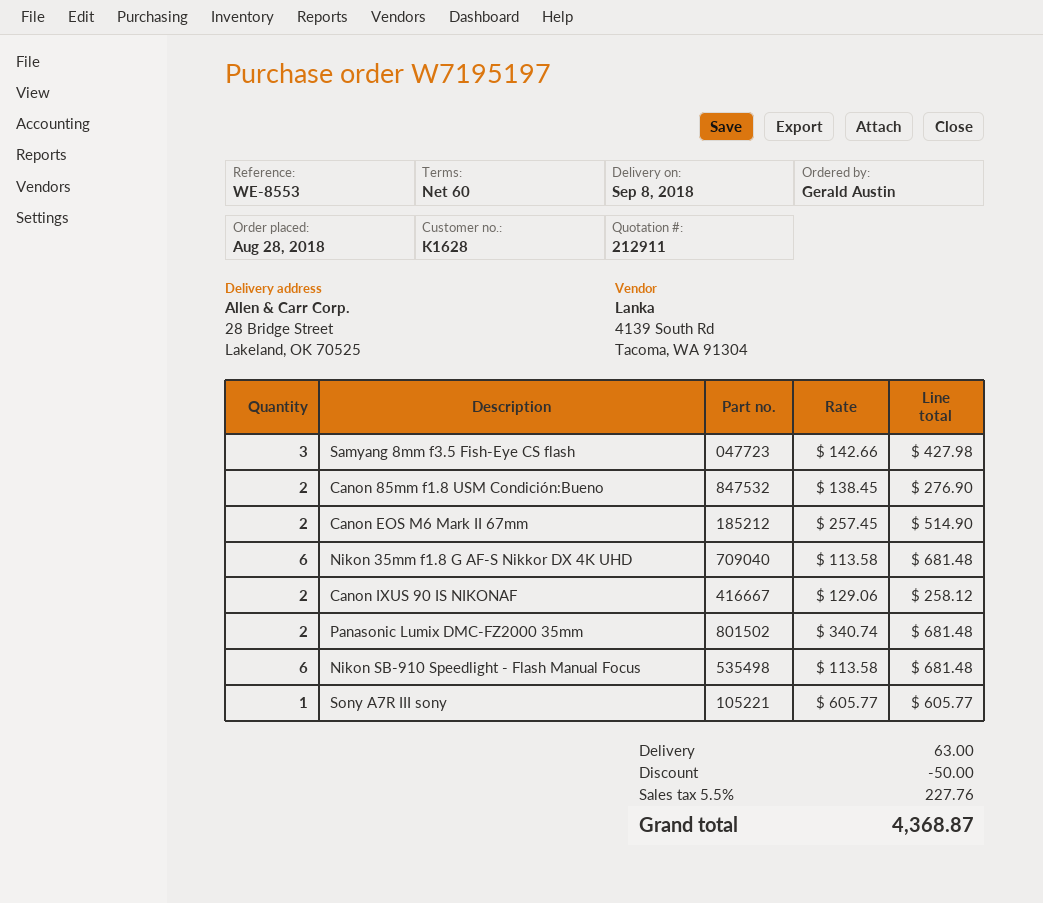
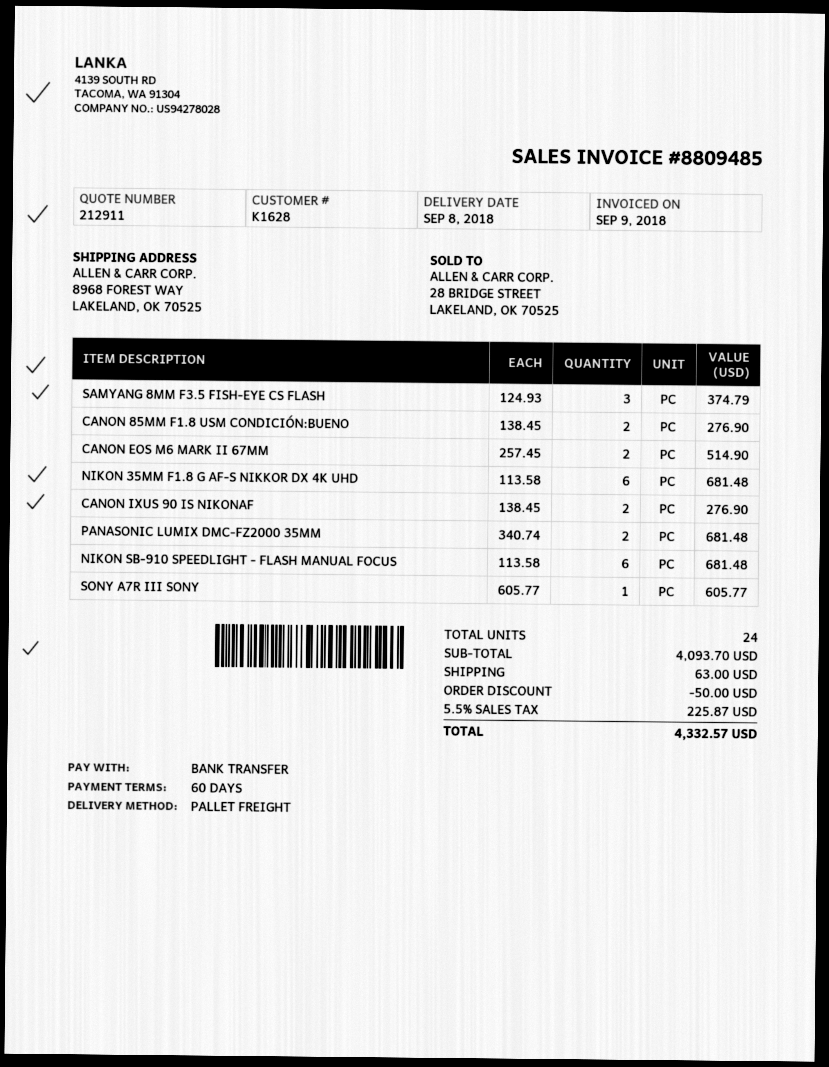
ship to: 28 Bridge Street, Lakeland, OK 70525 -> 8968 FOREST WAY, LAKELAND, OK 70525
Samyang 8mm f3.5 Fish-Eye CS flash: 3 x 142.66 = 427.98 -> 3 x 124.93 = 374.79
Canon IXUS 90 IS NIKONAF: 2 x 129.06 = 258.12 -> 2 x 138.45 = 276.90
tax: 5.5% = 227.76 -> 5.5% = 225.87
total: 4368.87 -> 4332.57

